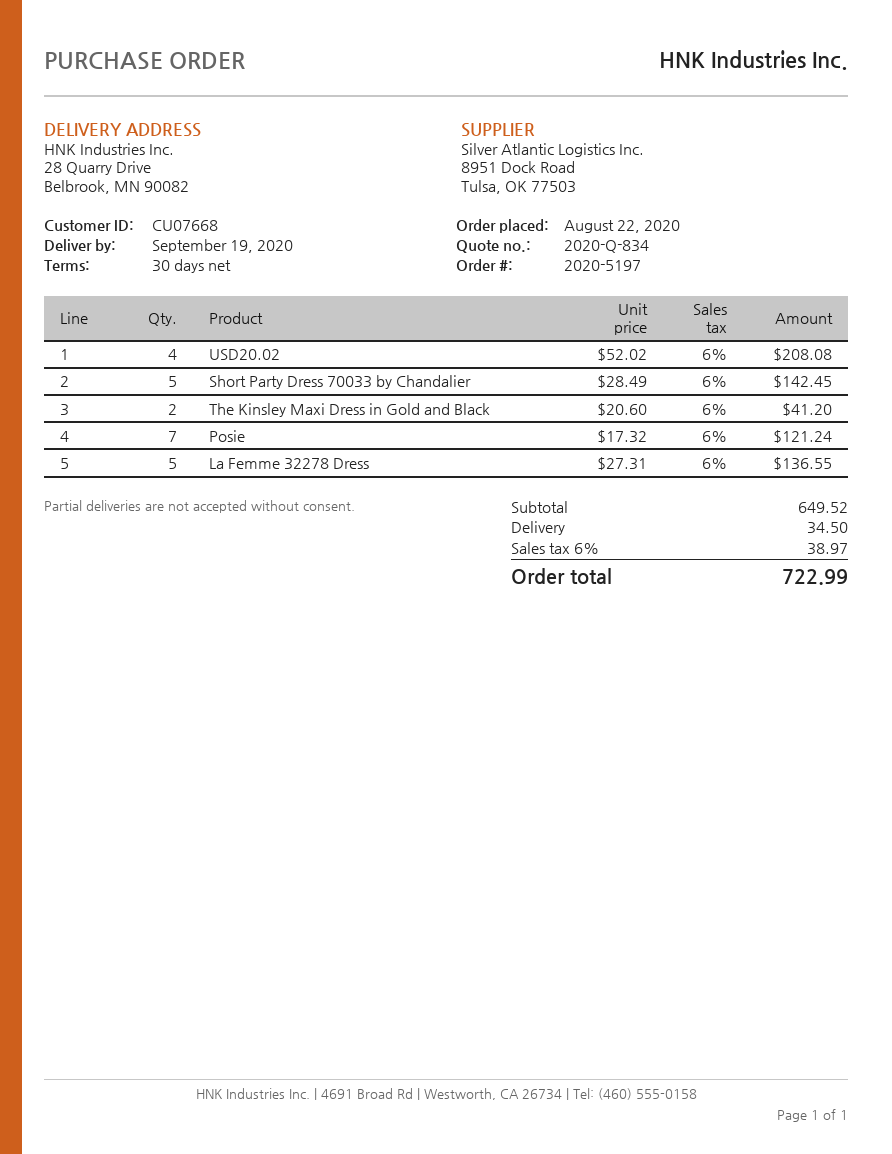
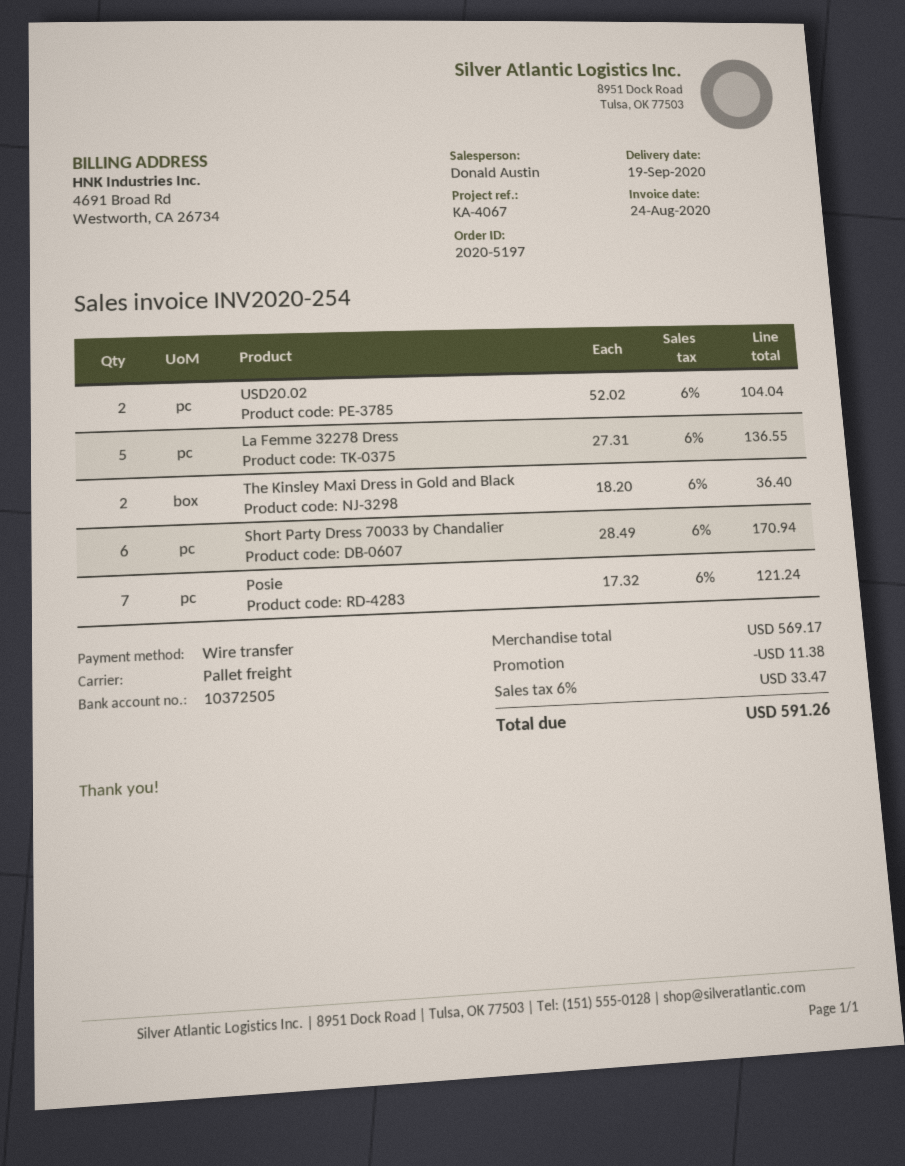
USD20.02: 4 x 52.02 = 208.08 -> 2 x 52.02 = 104.04
Short Party Dress 70033 by Chandalier: 5 x 28.49 = 142.45 -> 6 x 28.49 = 170.94
The Kinsley Maxi Dress in Gold and Black: 2 x 20.60 = 41.20 -> 2 x 18.20 = 36.40
subtotal: 649.52 -> 569.17
discount: none -> 11.38
shipping: 34.50 -> none
tax: 6% = 38.97 -> 6% = 33.47
total: 722.99 -> 591.26

